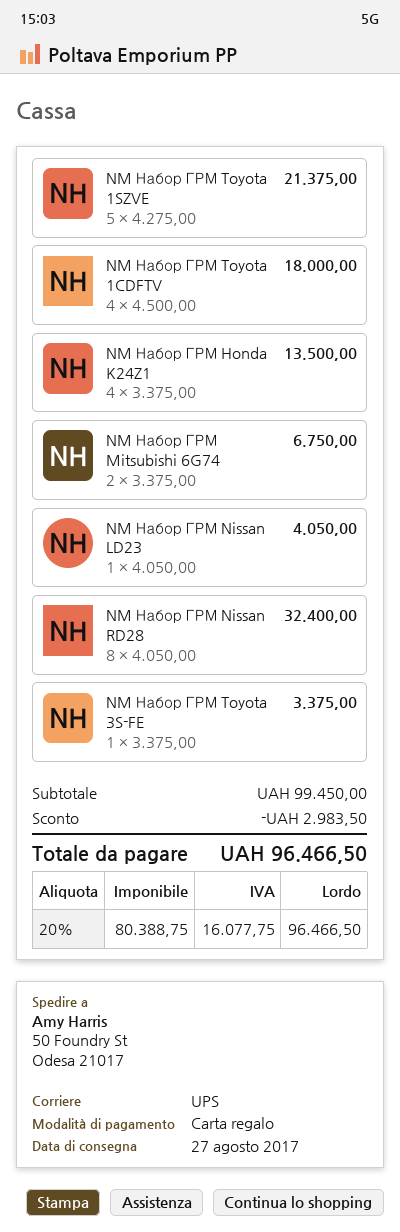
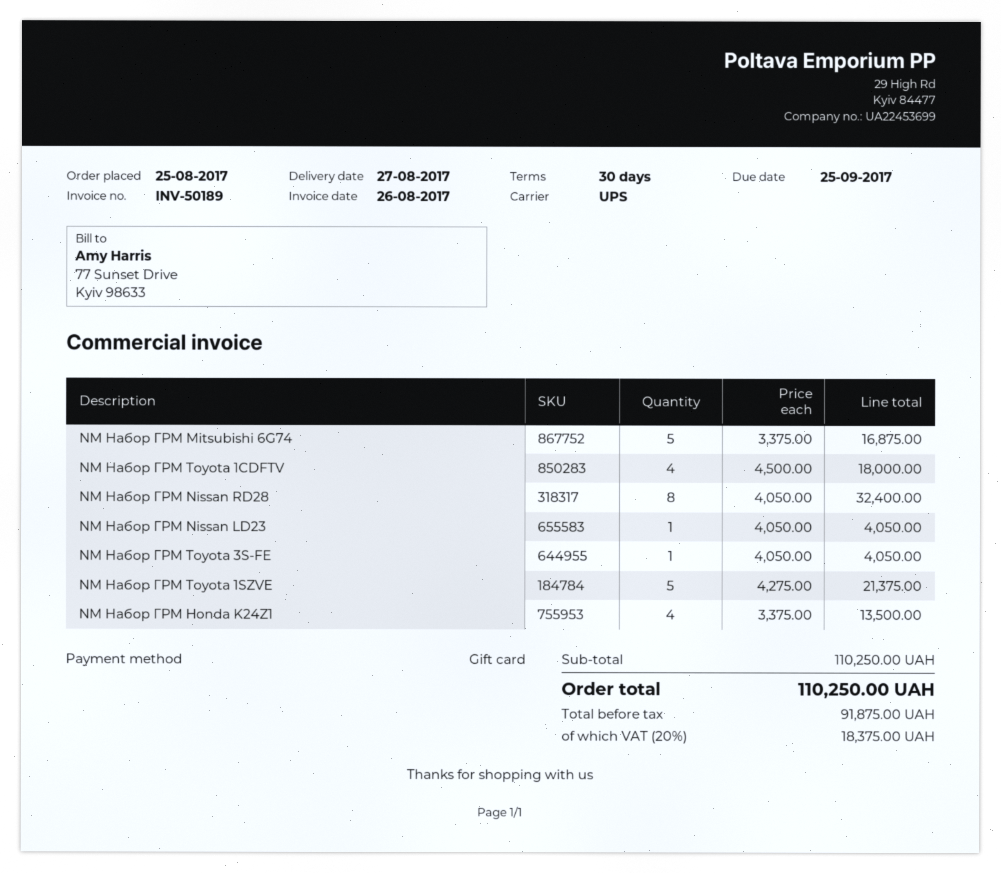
NM Набор ГРМ Mitsubishi 6G74: 2 x 3375.00 = 6750.00 -> 5 x 3375.00 = 16875.00
NM Набор ГРМ Toyota 3S-FE: 1 x 3375.00 = 3375.00 -> 1 x 4050.00 = 4050.00
subtotal: 99450.00 -> 110250.00
discount: 2983.50 -> none
net: 80388.75 -> 91875.00
tax: 20% = 16077.75 -> 20% = 18375.00
total: 96466.50 -> 110250.00

